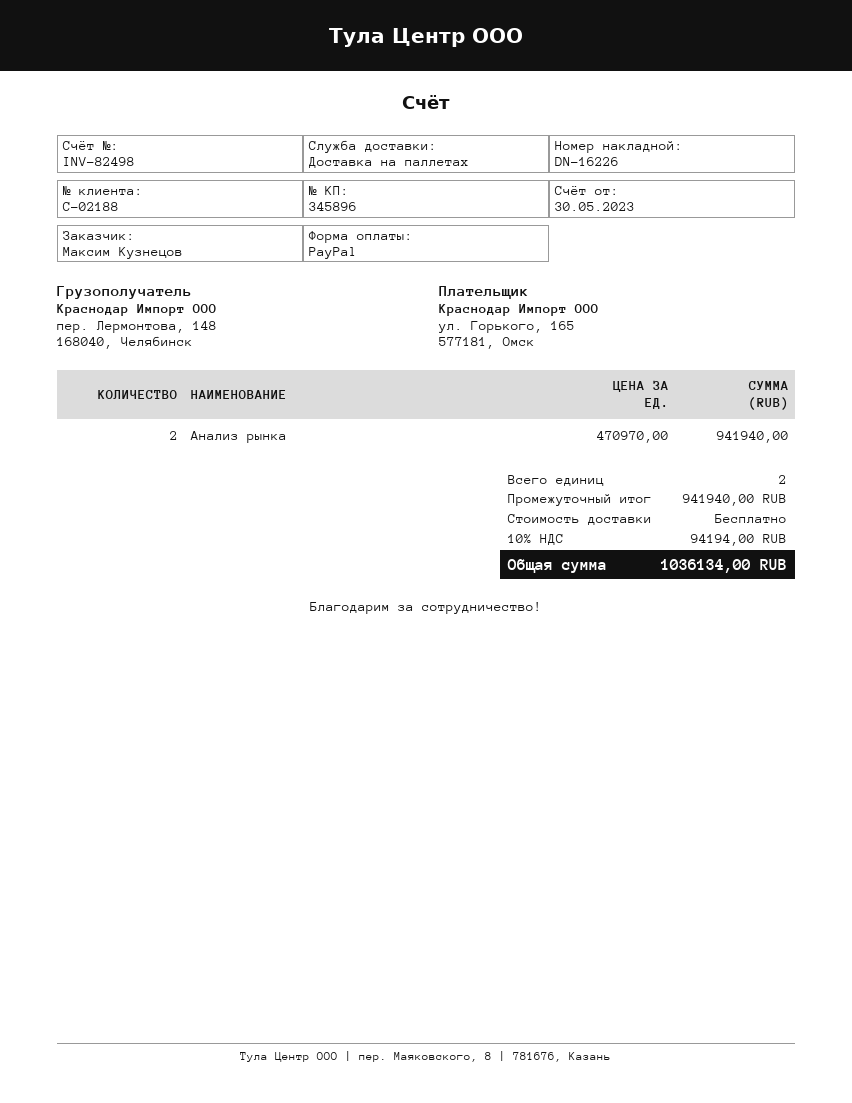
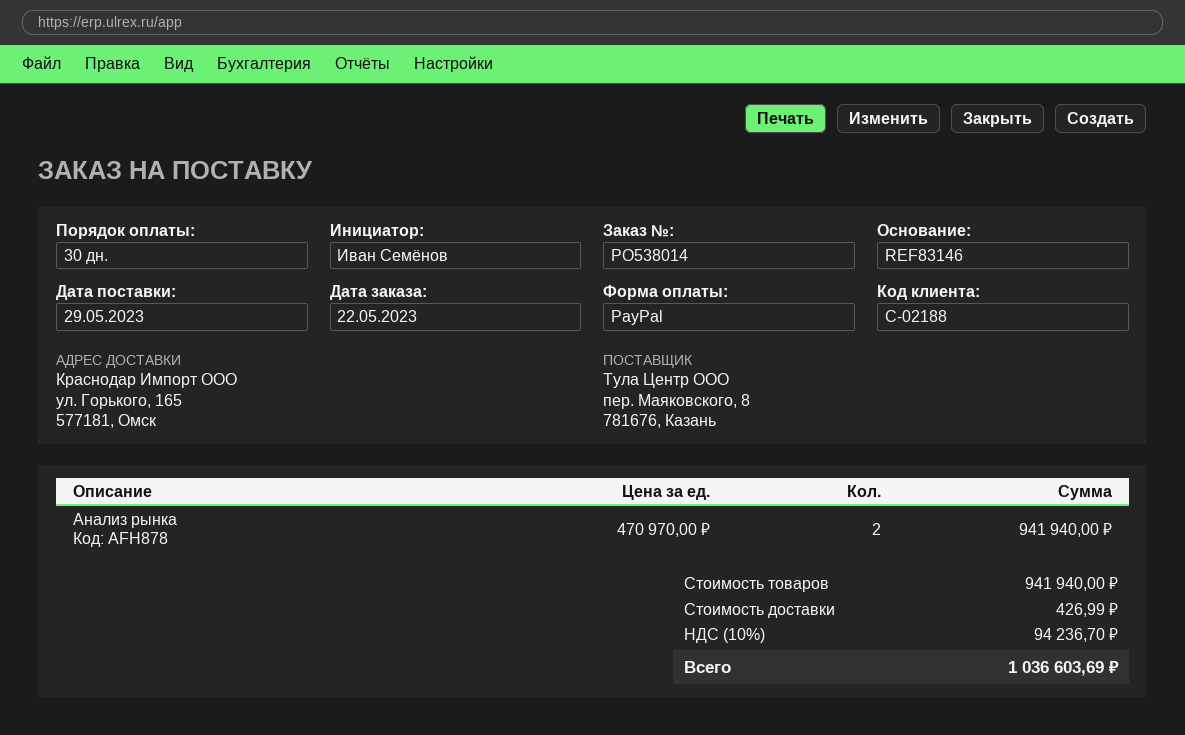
ordered by: Максим Кузнецов -> Иван Семёнов
ship to: пер. Лермонтова, 148, 168040, Челябинск -> ул. Горького, 165, 577181, Омск
shipping: 0.00 -> 426.99
tax: 10% = 94194.00 -> 10% = 94236.70
total: 1036134.00 -> 1036603.69

